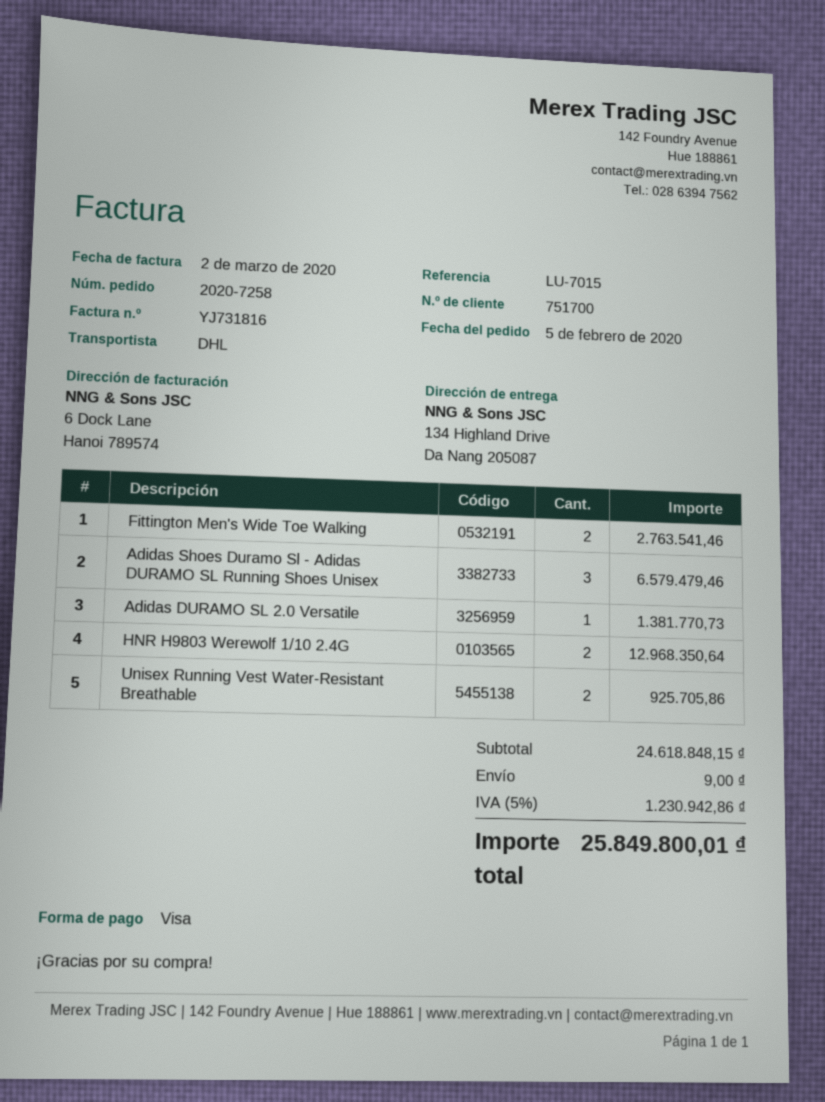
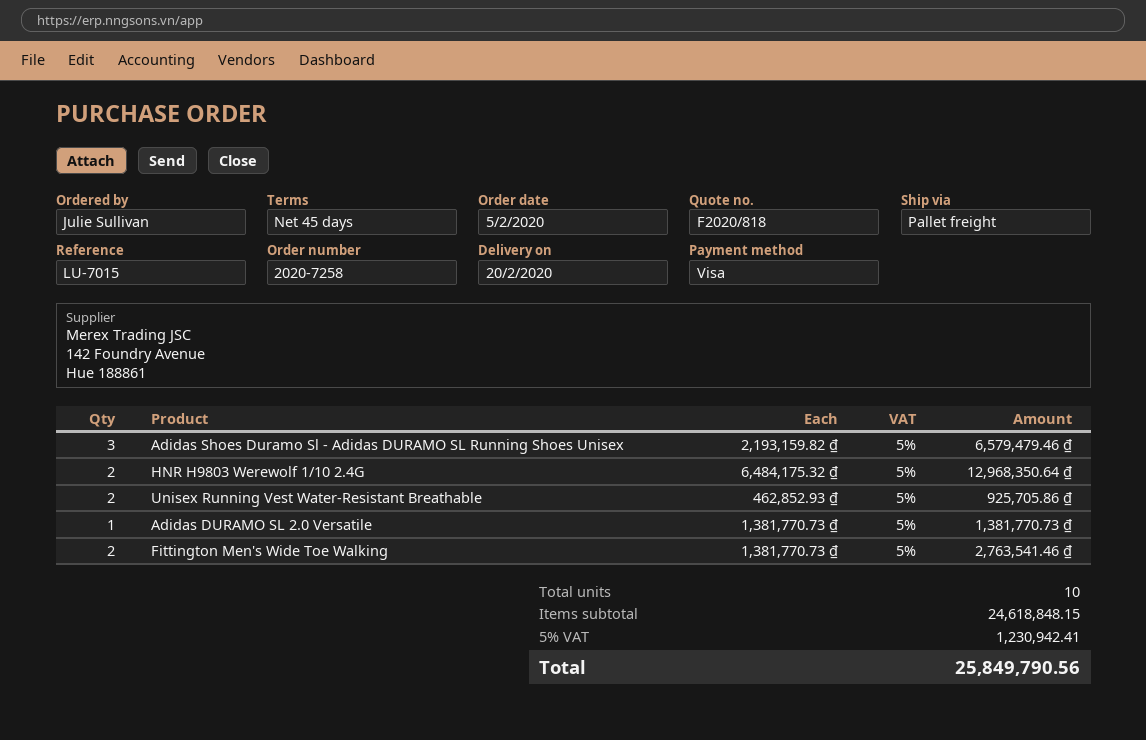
shipping method: DHL -> pallet freight
shipping: 9.00 -> none
tax: 5% = 1230942.86 -> 5% = 1230942.41
total: 25849800.01 -> 25849790.56

